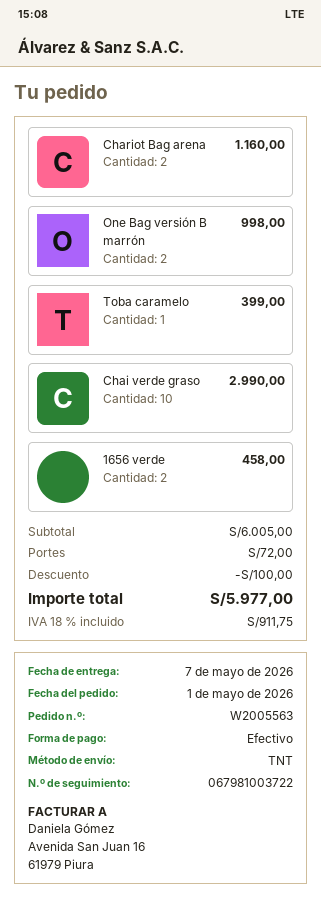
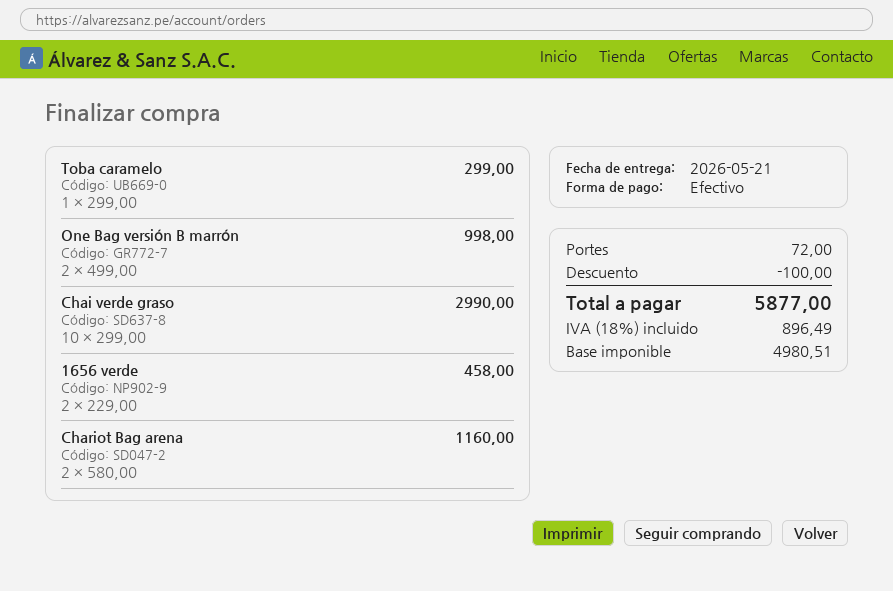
delivery date: 2026-05-07 -> 2026-05-21
Toba caramelo: 1 for 399.00 -> 1 for 299.00
tax: 18% = 911.75 -> 18% = 896.49
total: 5977.00 -> 5877.00

